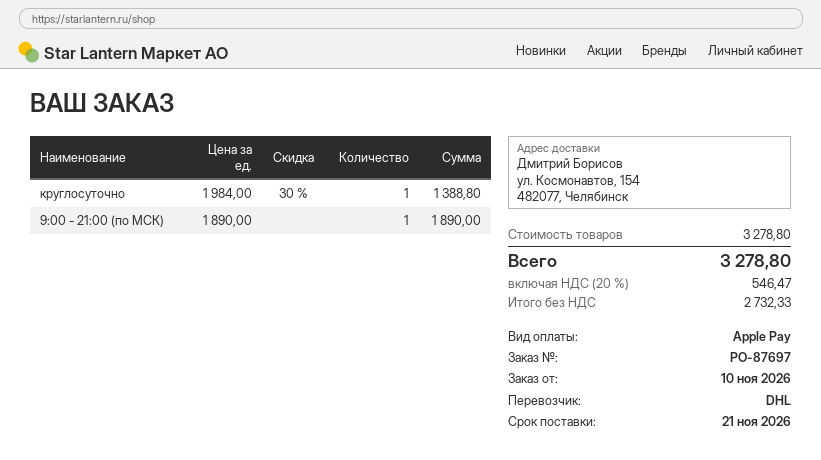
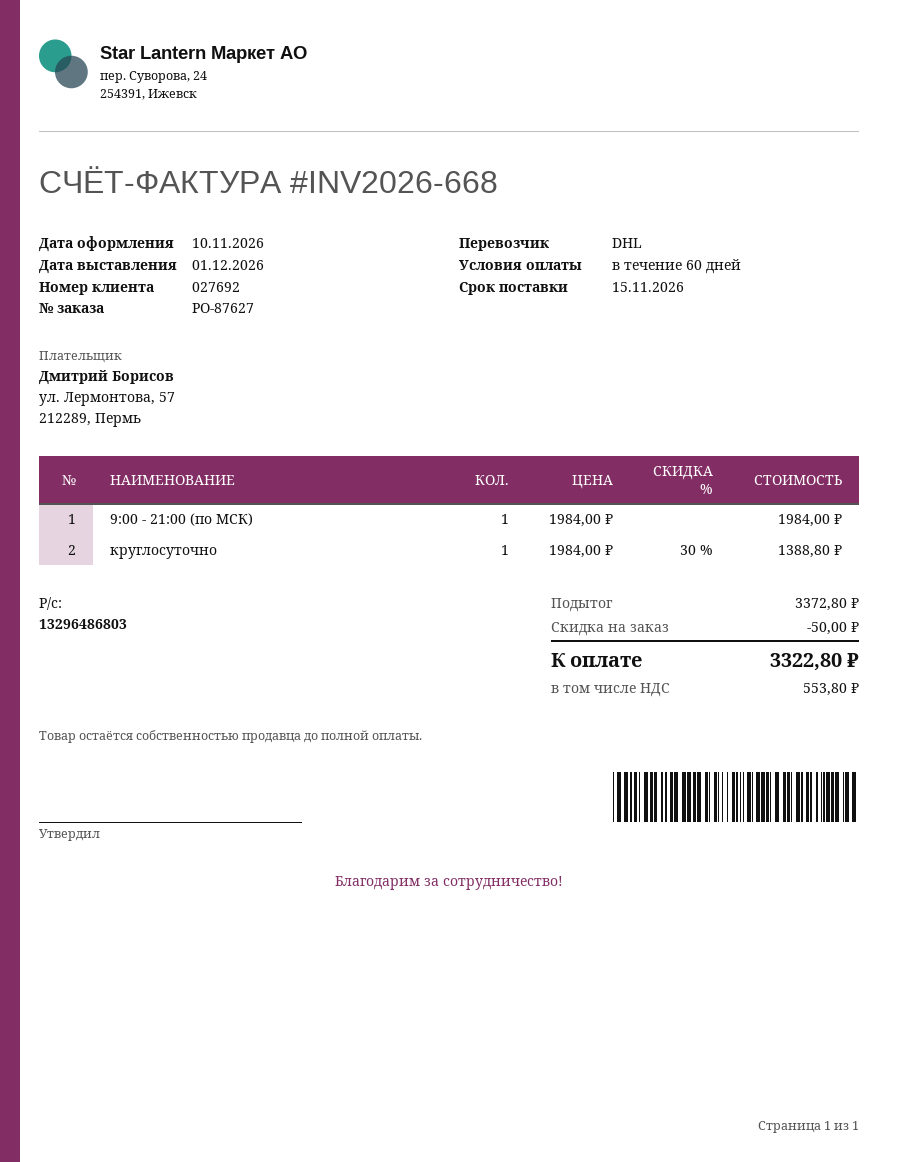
order number: PO-87697 -> PO-87627
delivery date: 2026-11-21 -> 2026-11-15
9:00 - 21:00 (по МСК): 1 x 1890.00 = 1890.00 -> 1 x 1984.00 = 1984.00
subtotal: 3278.80 -> 3372.80
discount: none -> 50.00
tax: 546.47 -> 553.80
total: 3278.80 -> 3322.80

